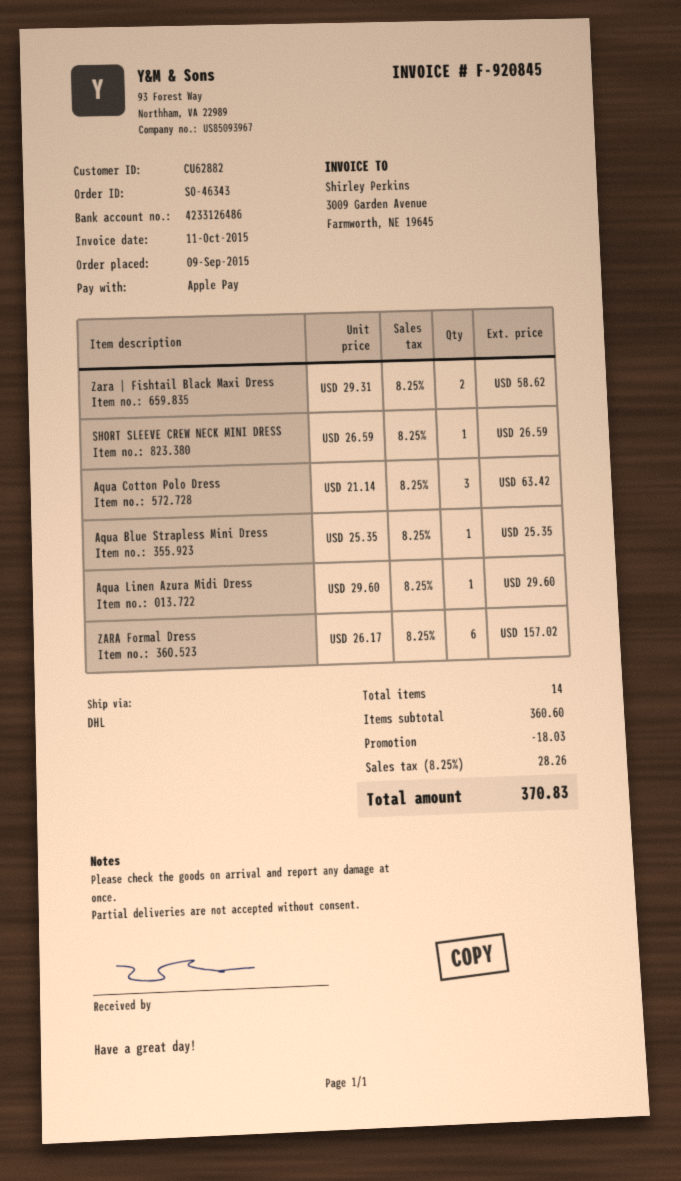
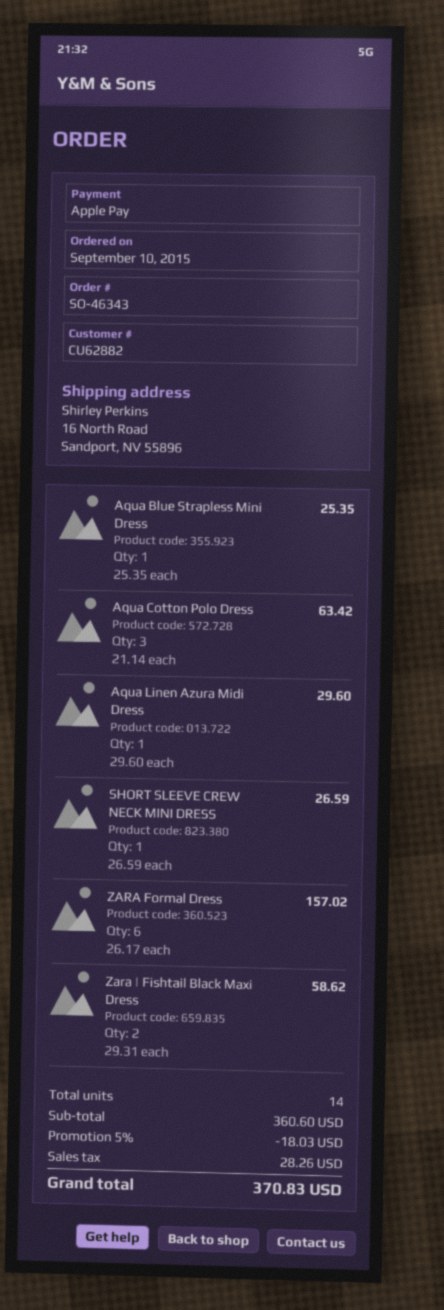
order date: 2015-09-09 -> 2015-09-10

